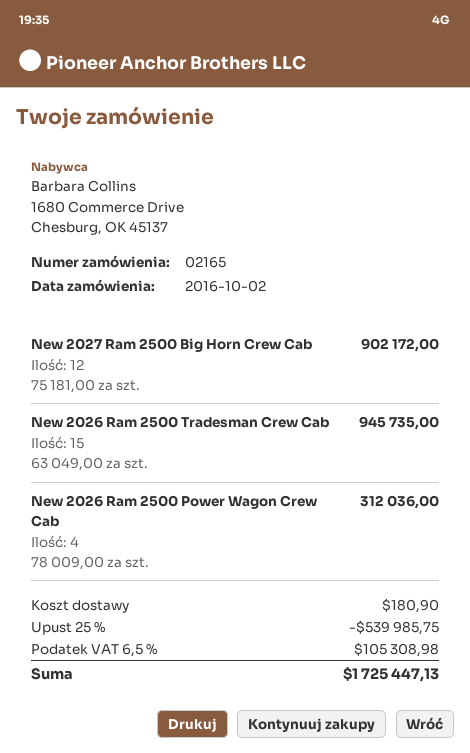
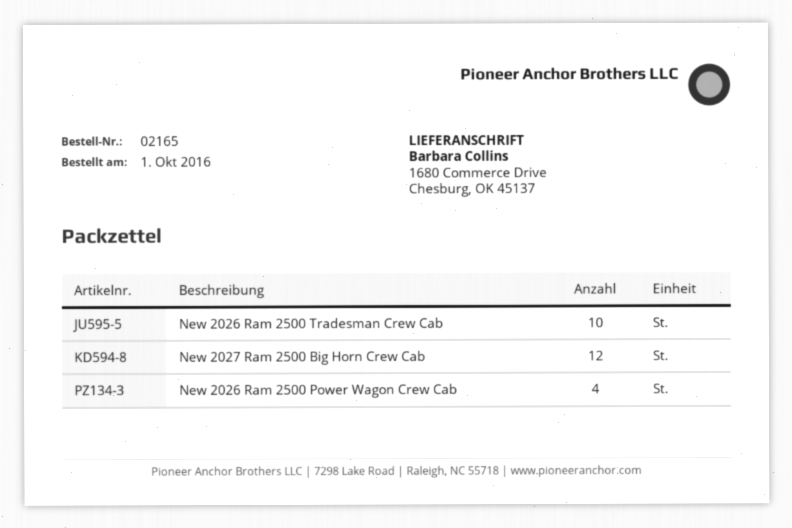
order date: 2016-10-02 -> 2016-10-01
New 2026 Ram 2500 Tradesman Crew Cab: 15 -> 10

